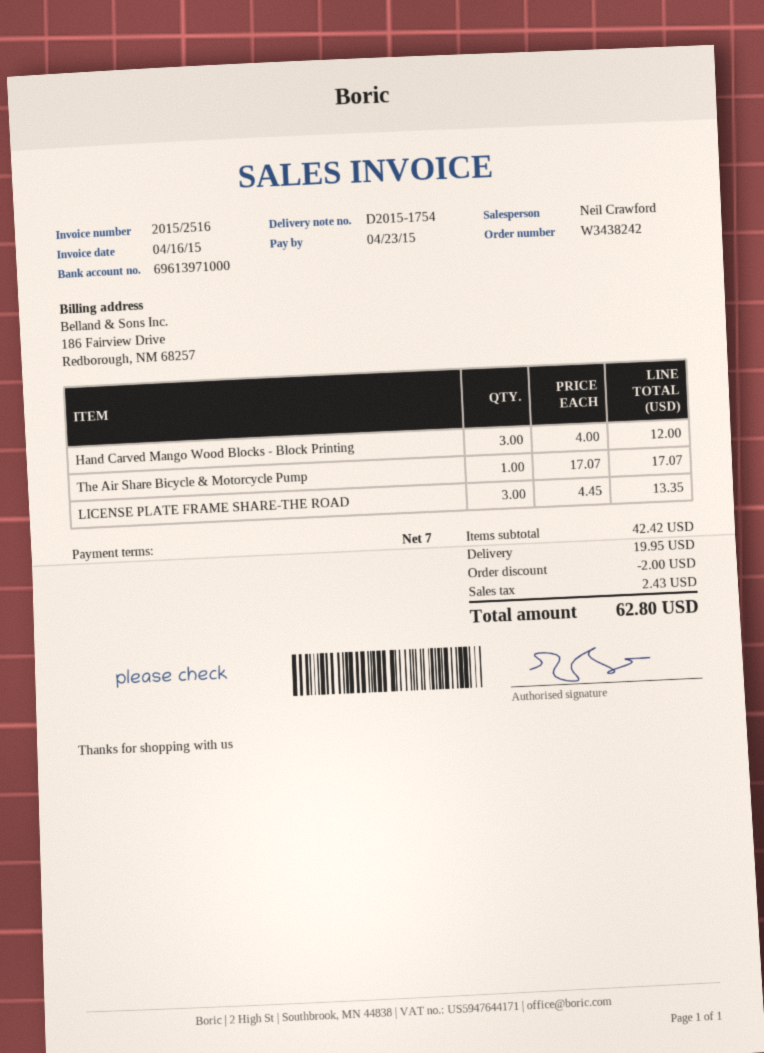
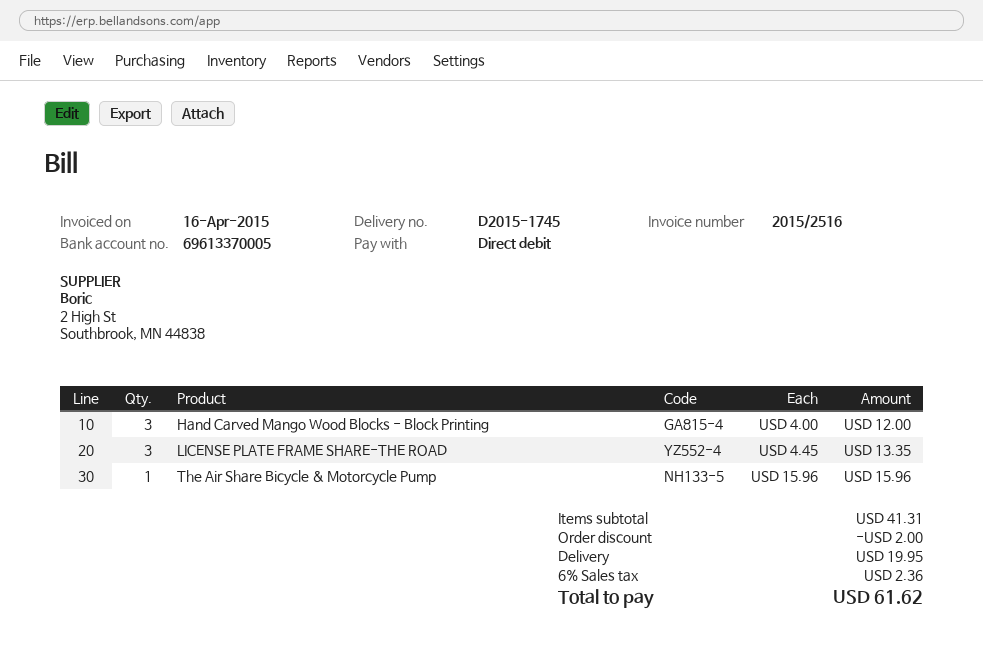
delivery note number: D2015-1754 -> D2015-1745
bank account: 69613971000 -> 69613370005
The Air Share Bicycle & Motorcycle Pump: 1 x 17.07 = 17.07 -> 1 x 15.96 = 15.96
subtotal: 42.42 -> 41.31
tax: 2.43 -> 2.36
total: 62.80 -> 61.62

